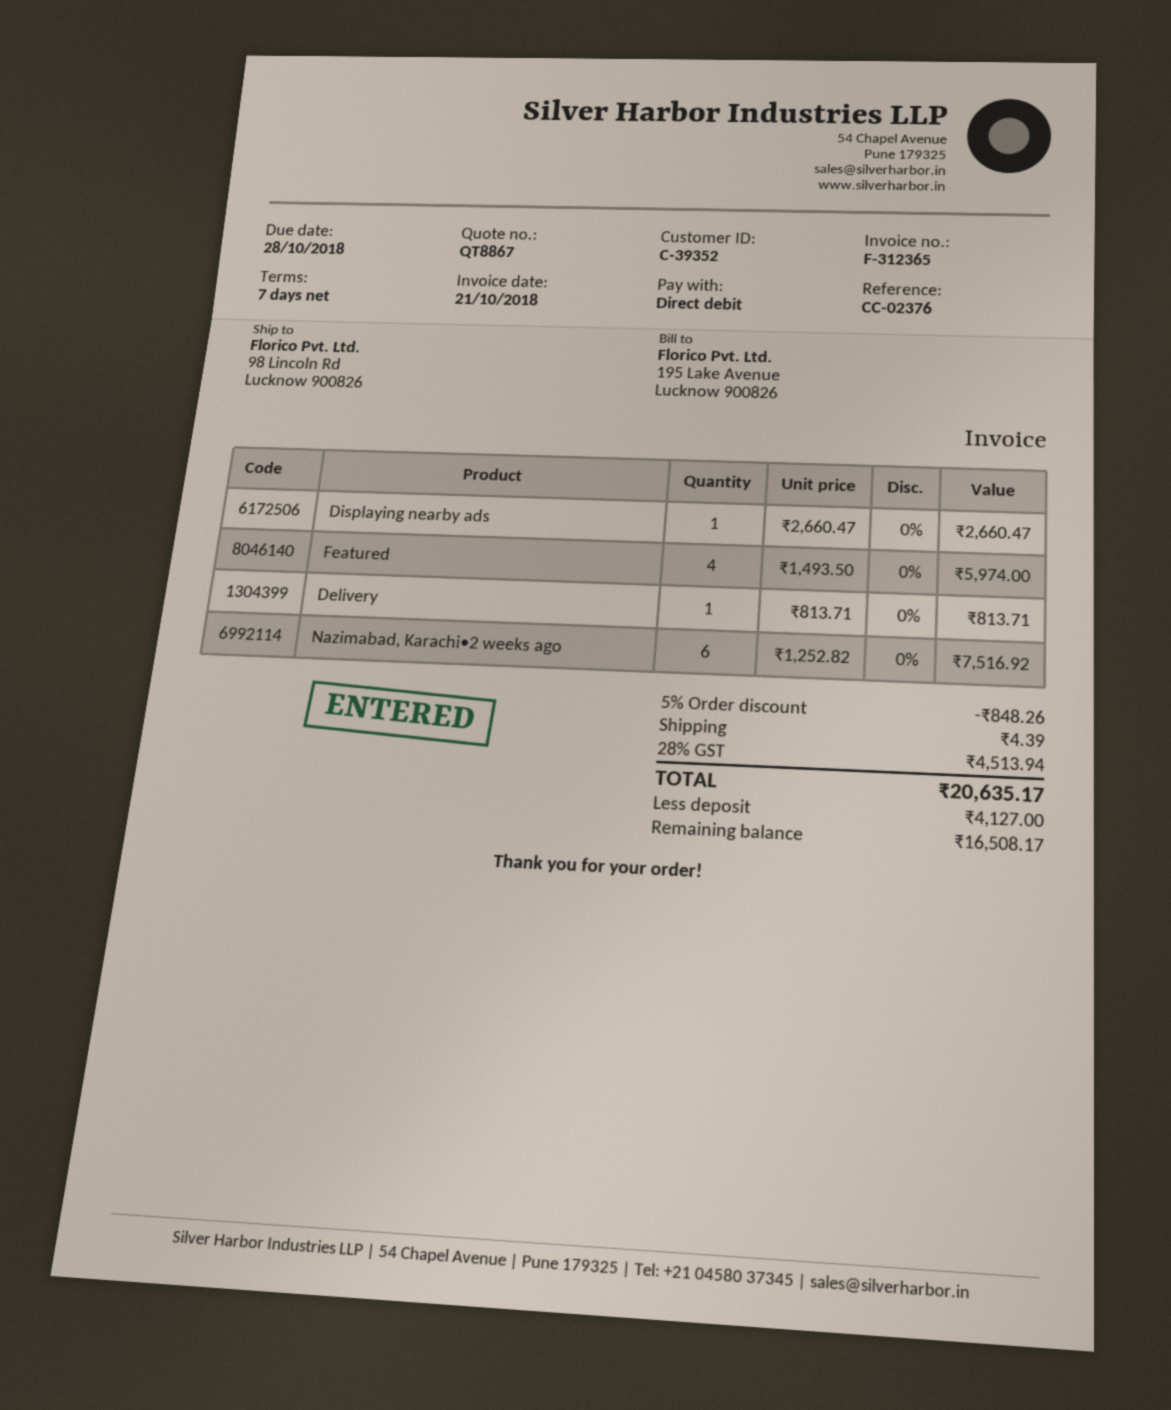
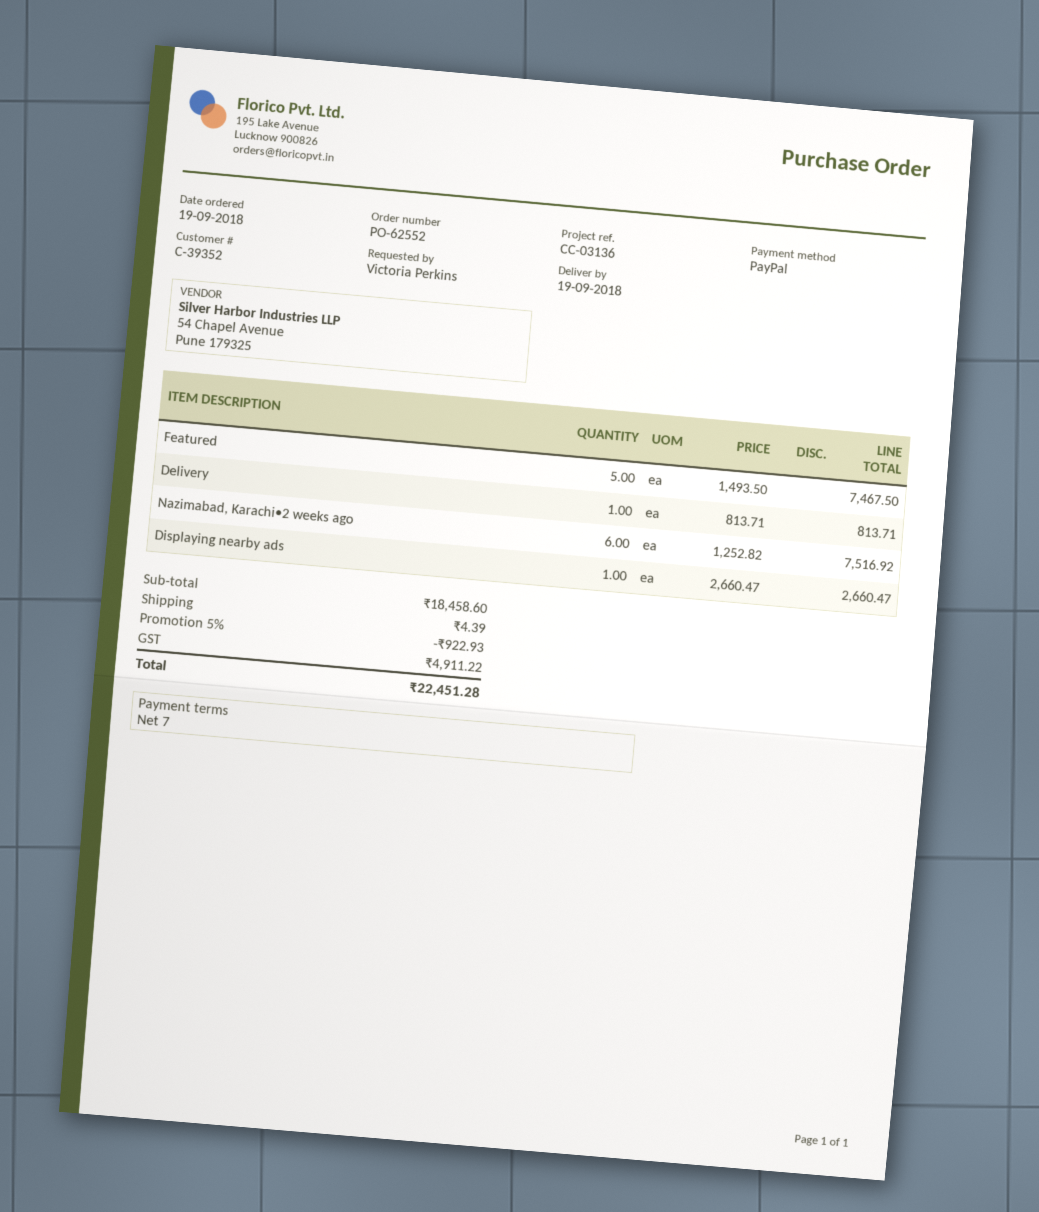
reference: CC-02376 -> CC-03136
payment method: direct debit -> PayPal
Featured: 4 x 1493.50 = 5974.00 -> 5 x 1493.50 = 7467.50
discount: 5% = 848.26 -> 5% = 922.93
tax: 4513.94 -> 4911.22
total: 20635.17 -> 22451.28

